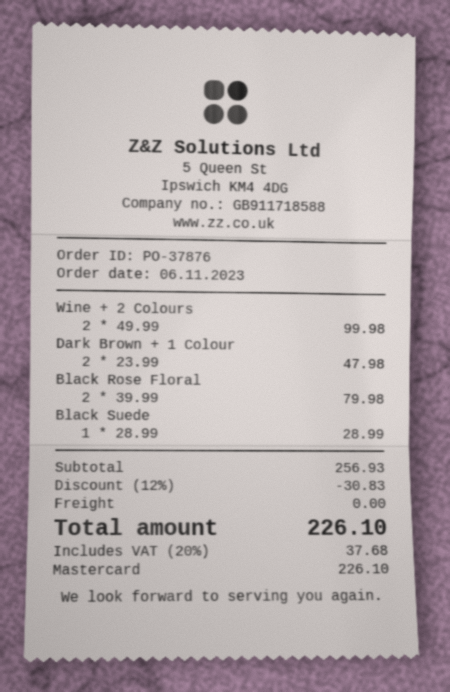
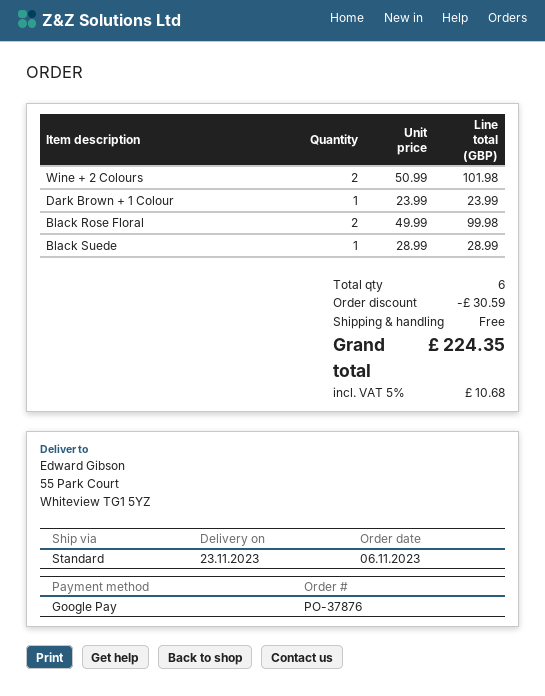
payment method: Mastercard -> Google Pay
Wine + 2 Colours: 2 x 49.99 = 99.98 -> 2 x 50.99 = 101.98
Dark Brown + 1 Colour: 2 x 23.99 = 47.98 -> 1 x 23.99 = 23.99
Black Rose Floral: 2 x 39.99 = 79.98 -> 2 x 49.99 = 99.98
discount: 30.83 -> 30.59
tax: 20% = 37.68 -> 5% = 10.68
total: 226.10 -> 224.35

